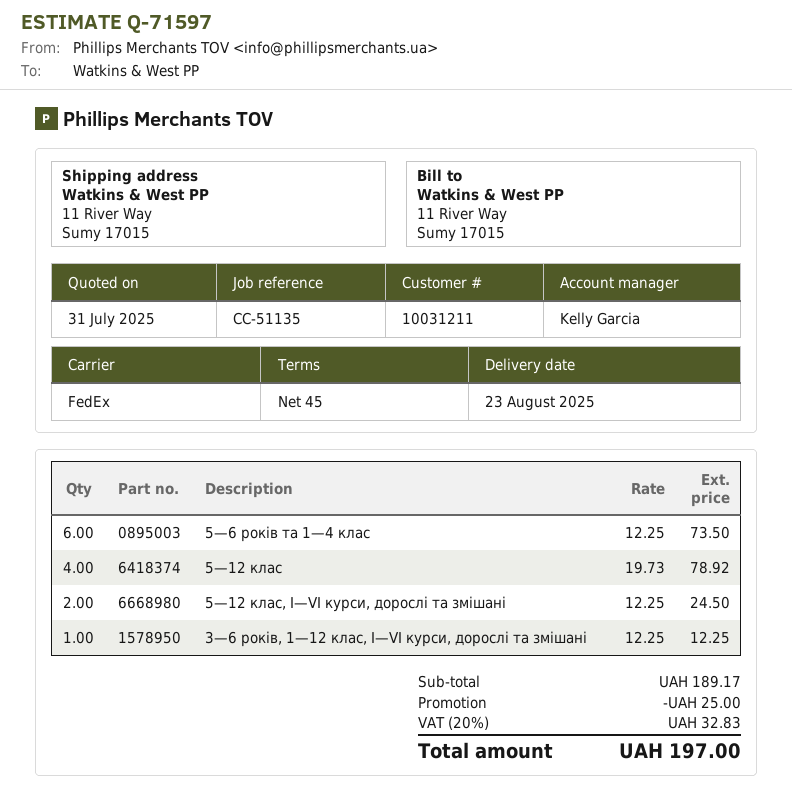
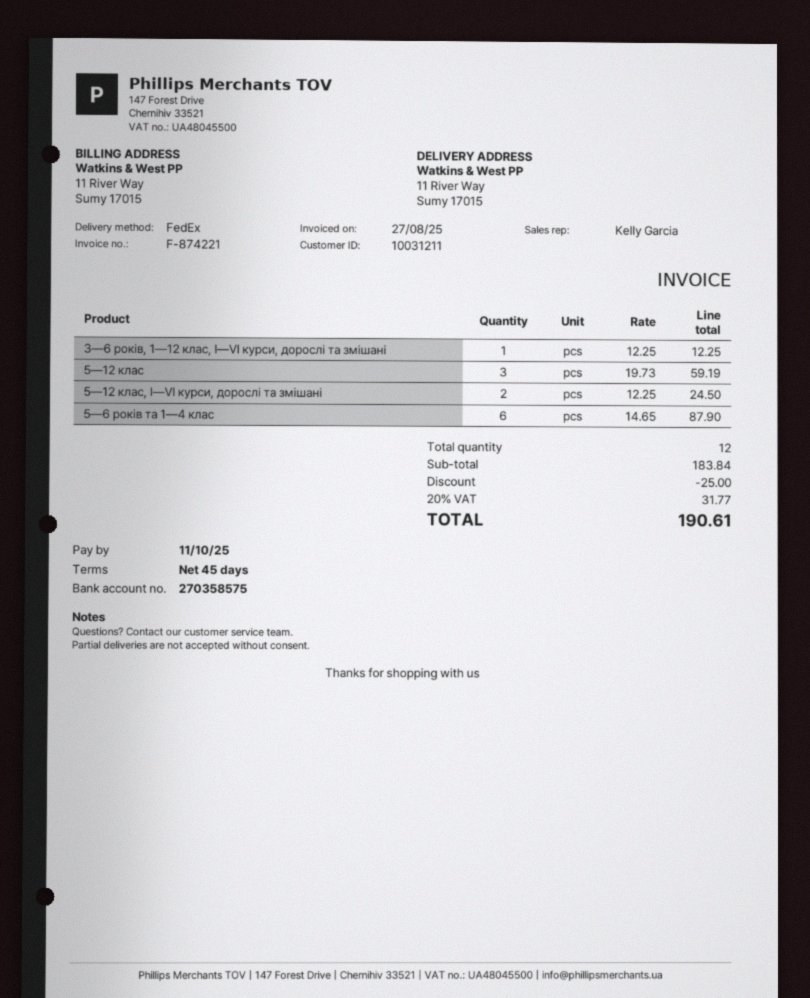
5—6 років та 1—4 клас: 6 x 12.25 = 73.50 -> 6 x 14.65 = 87.90
5—12 клас: 4 x 19.73 = 78.92 -> 3 x 19.73 = 59.19
subtotal: 189.17 -> 183.84
tax: 20% = 32.83 -> 20% = 31.77
total: 197.00 -> 190.61

